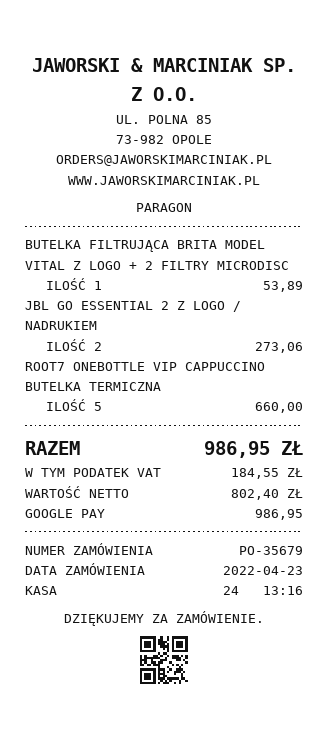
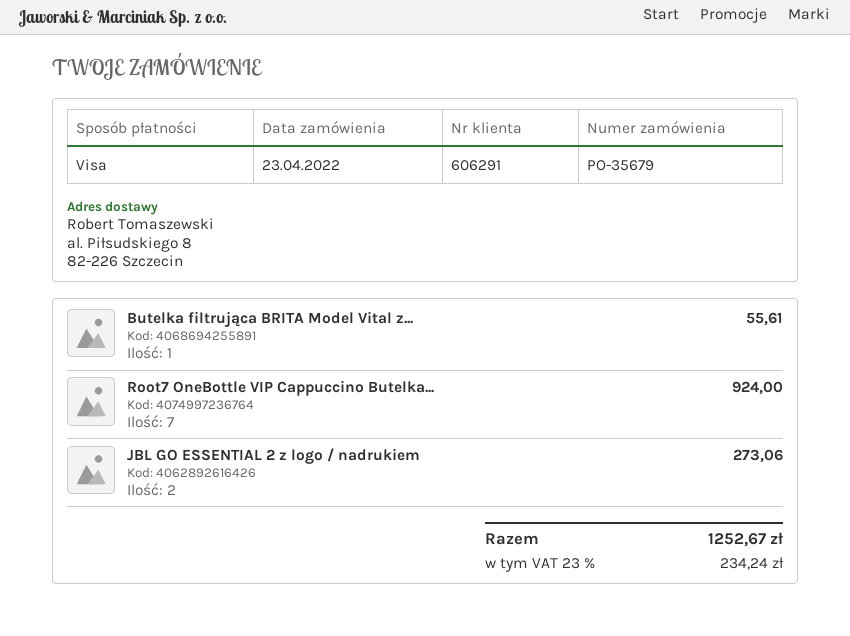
payment method: Google Pay -> Visa
BUTELKA FILTRUJĄCA BRITA MODEL VITAL Z LOGO + 2 FILTRY MICRODISC: 1 for 53.89 -> 1 for 55.61
ROOT7 ONEBOTTLE VIP CAPPUCCINO BUTELKA TERMICZNA: 5 for 660.00 -> 7 for 924.00
tax: 184.55 -> 234.24
total: 986.95 -> 1252.67

